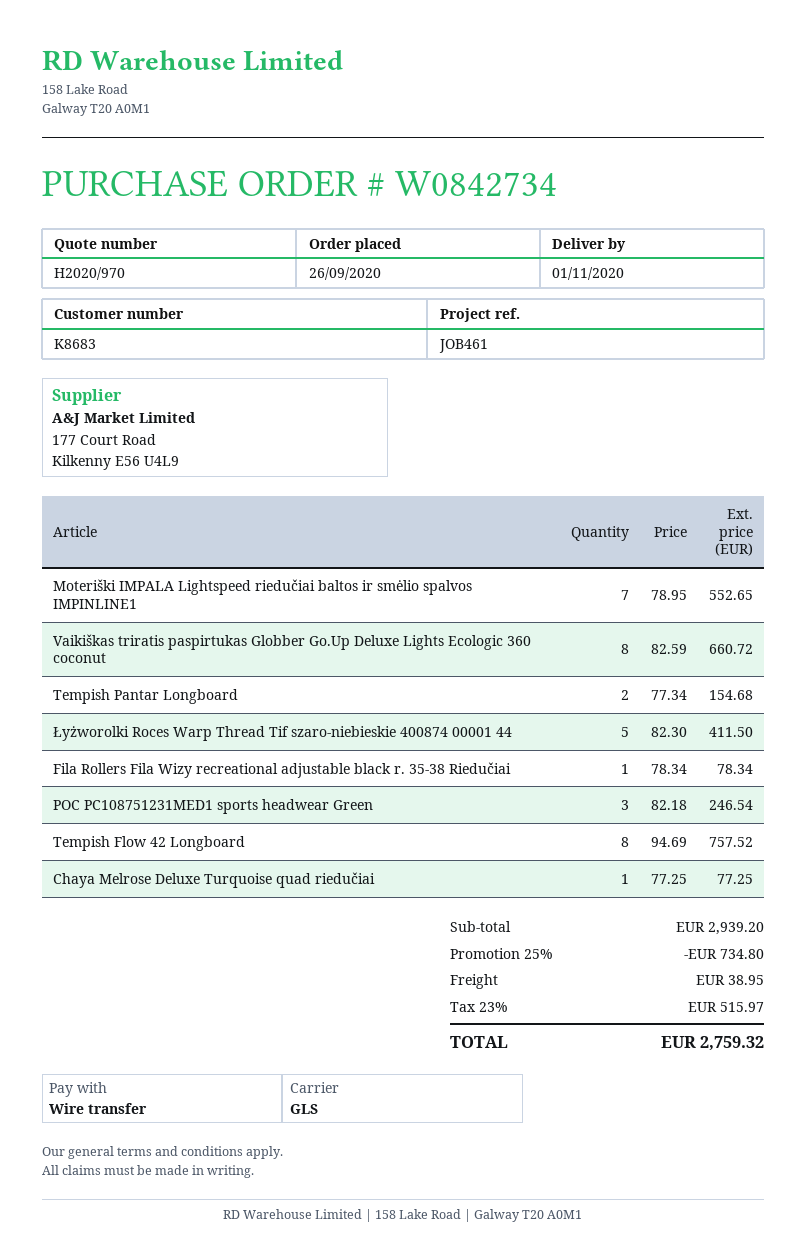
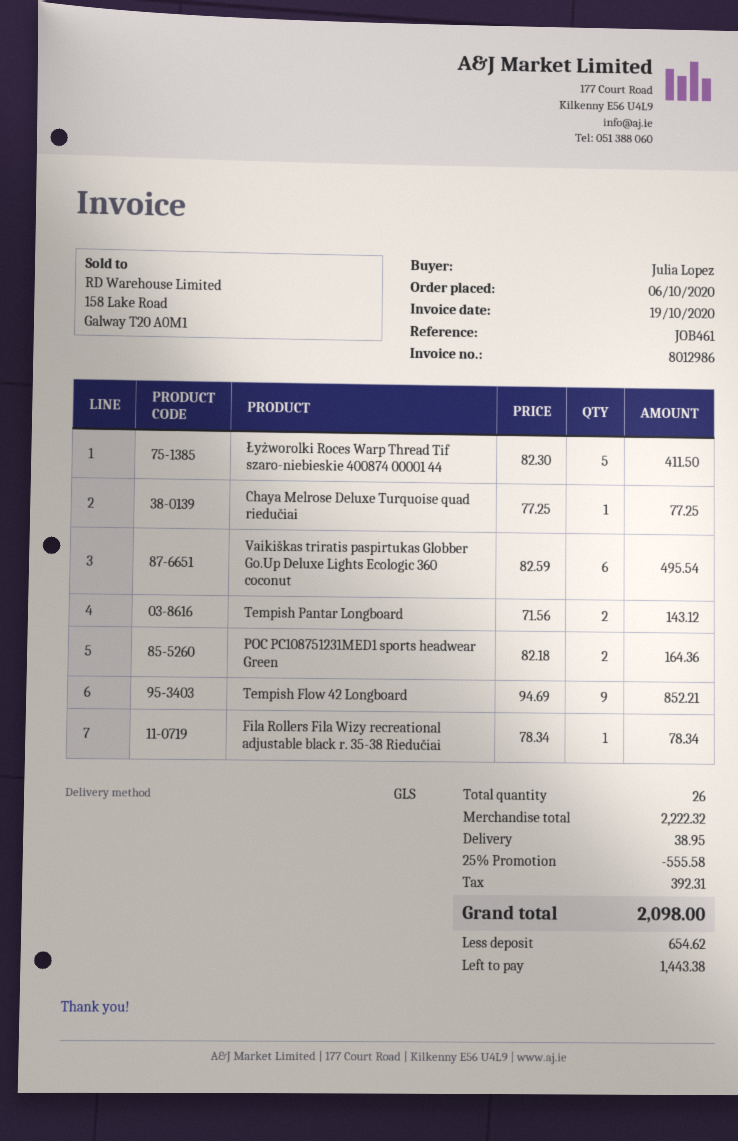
order date: 2020-09-26 -> 2020-10-06
Moteriški IMPALA Lightspeed riedučiai baltos ir smėlio spalvos IMPINLINE1: 7 x 78.95 = 552.65 -> none
Vaikiškas triratis paspirtukas Globber Go.Up Deluxe Lights Ecologic 360 coconut: 8 x 82.59 = 660.72 -> 6 x 82.59 = 495.54
Tempish Pantar Longboard: 2 x 77.34 = 154.68 -> 2 x 71.56 = 143.12
POC PC108751231MED1 sports headwear Green: 3 x 82.18 = 246.54 -> 2 x 82.18 = 164.36
Tempish Flow 42 Longboard: 8 x 94.69 = 757.52 -> 9 x 94.69 = 852.21
subtotal: 2939.20 -> 2222.32
discount: 25% = 734.80 -> 25% = 555.58
tax: 515.97 -> 392.31
total: 2759.32 -> 2098.00

